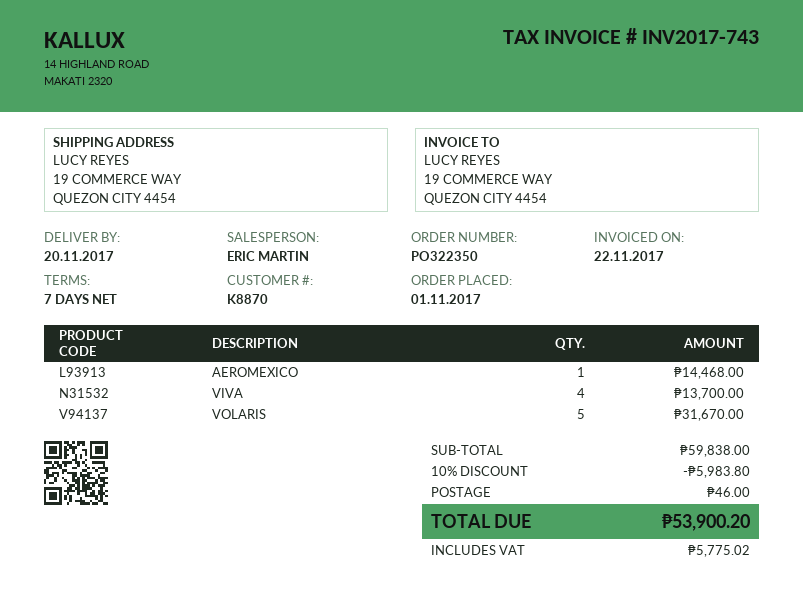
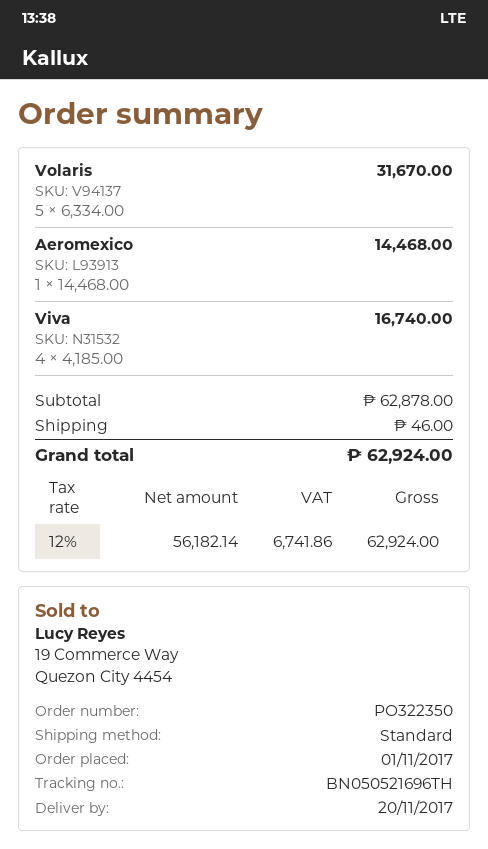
VIVA: 4 for 13700.00 -> 4 for 16740.00
subtotal: 59838.00 -> 62878.00
discount: 10% = 5983.80 -> none
tax: 5775.02 -> 6741.86
total: 53900.20 -> 62924.00

